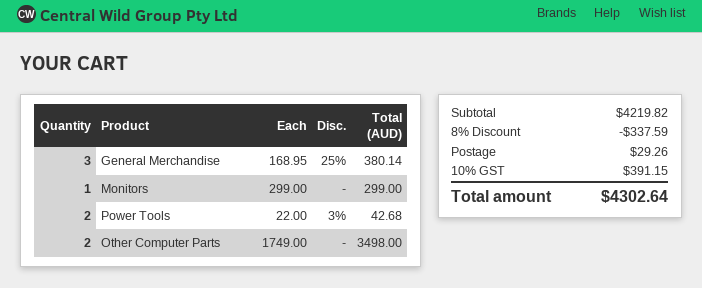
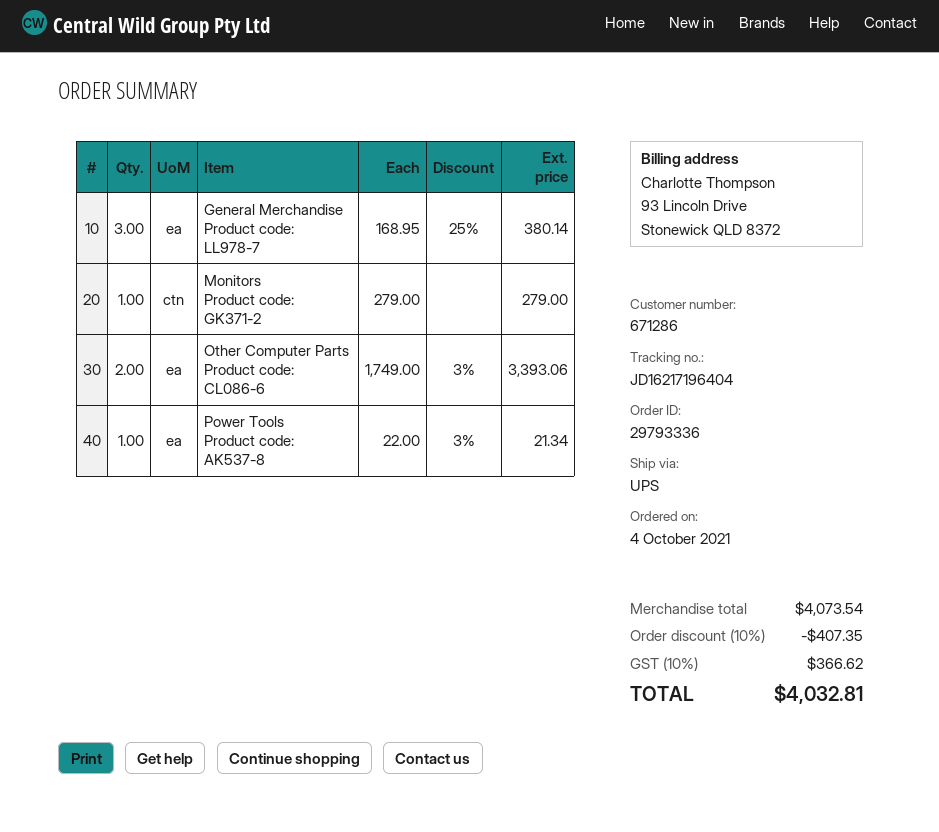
Monitors: 1 x 299.00 = 299.00 -> 1 x 279.00 = 279.00
Power Tools: 2 x 22.00 - 3% = 42.68 -> 1 x 22.00 - 3% = 21.34
Other Computer Parts: 2 x 1749.00 = 3498.00 -> 2 x 1749.00 - 3% = 3393.06
subtotal: 4219.82 -> 4073.54
discount: 8% = 337.59 -> 10% = 407.35
shipping: 29.26 -> none
tax: 10% = 391.15 -> 10% = 366.62
total: 4302.64 -> 4032.81

